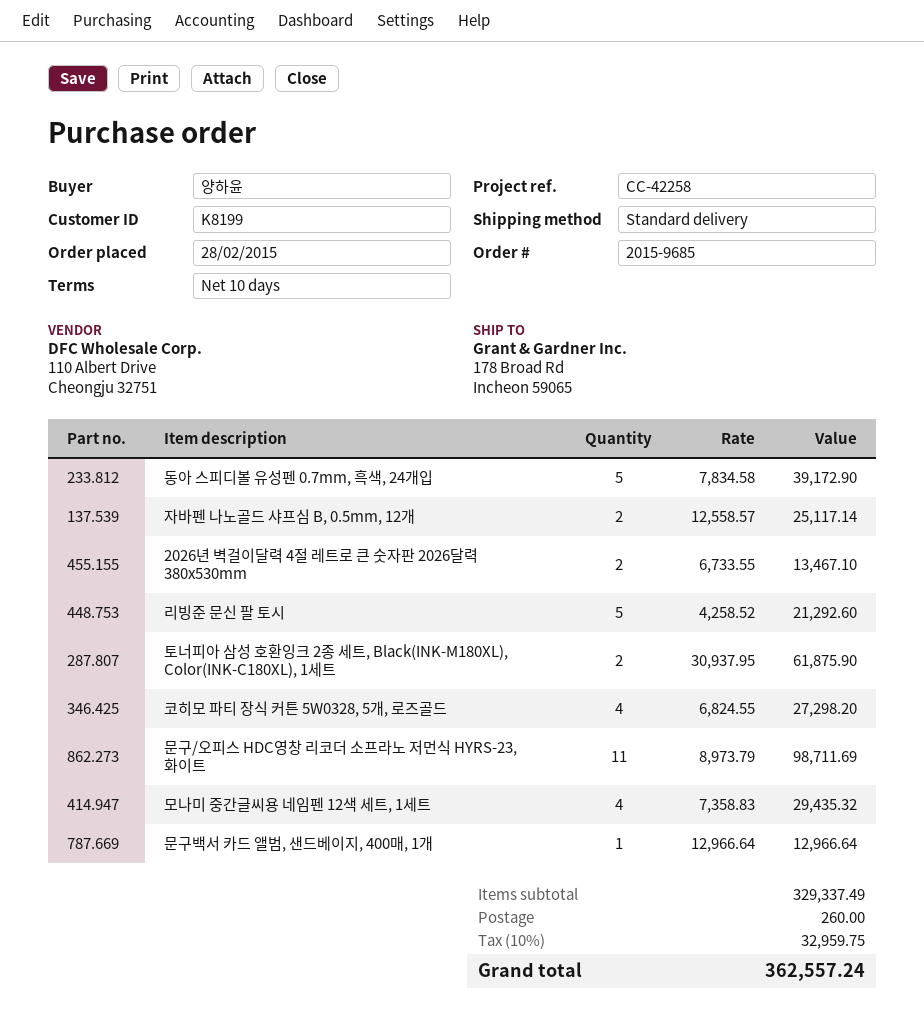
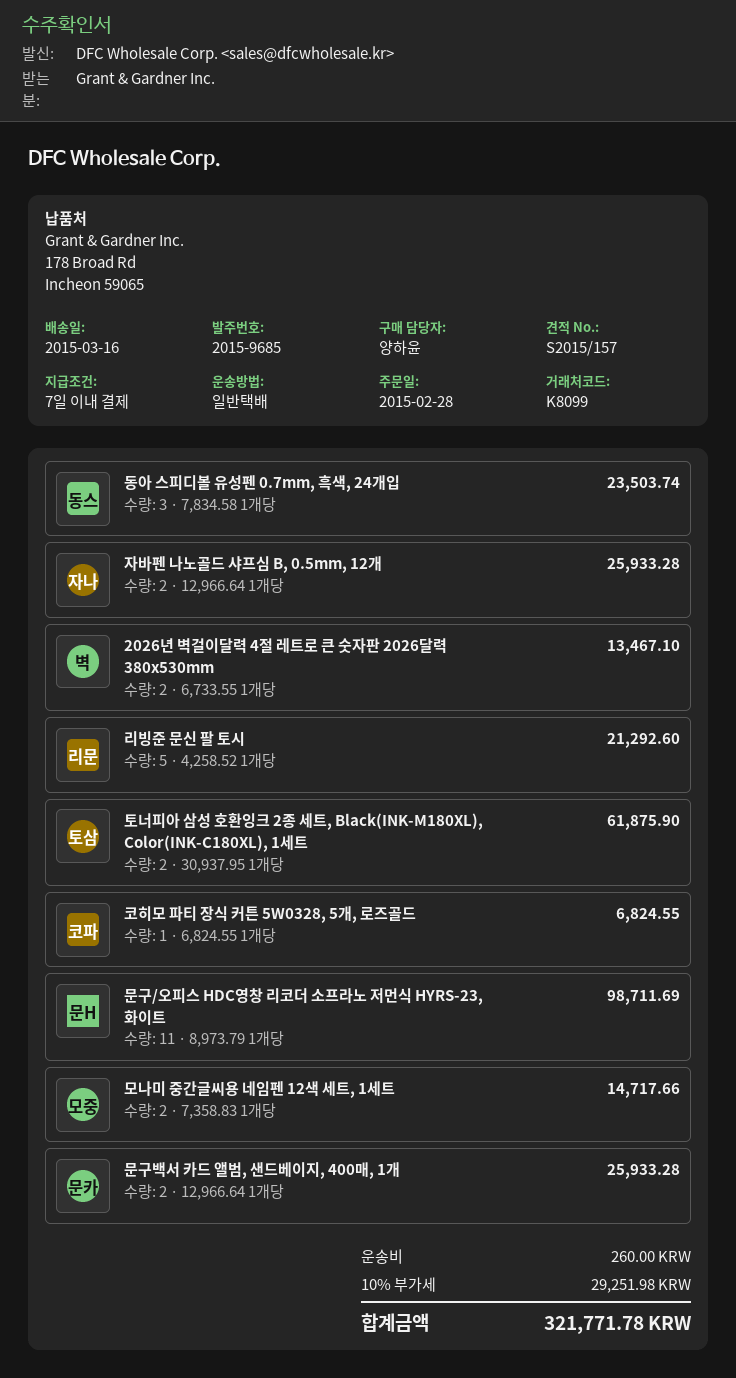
payment terms: 10 days -> 7 days
customer number: K8199 -> K8099
동아 스피디볼 유성펜 0.7mm, 흑색, 24개입: 5 x 7834.58 = 39172.90 -> 3 x 7834.58 = 23503.74
자바펜 나노골드 샤프심 B, 0.5mm, 12개: 2 x 12558.57 = 25117.14 -> 2 x 12966.64 = 25933.28
코히모 파티 장식 커튼 5W0328, 5개, 로즈골드: 4 x 6824.55 = 27298.20 -> 1 x 6824.55 = 6824.55
모나미 중간글씨용 네임펜 12색 세트, 1세트: 4 x 7358.83 = 29435.32 -> 2 x 7358.83 = 14717.66
문구백서 카드 앨범, 샌드베이지, 400매, 1개: 1 x 12966.64 = 12966.64 -> 2 x 12966.64 = 25933.28
tax: 10% = 32959.75 -> 10% = 29251.98
total: 362557.24 -> 321771.78

